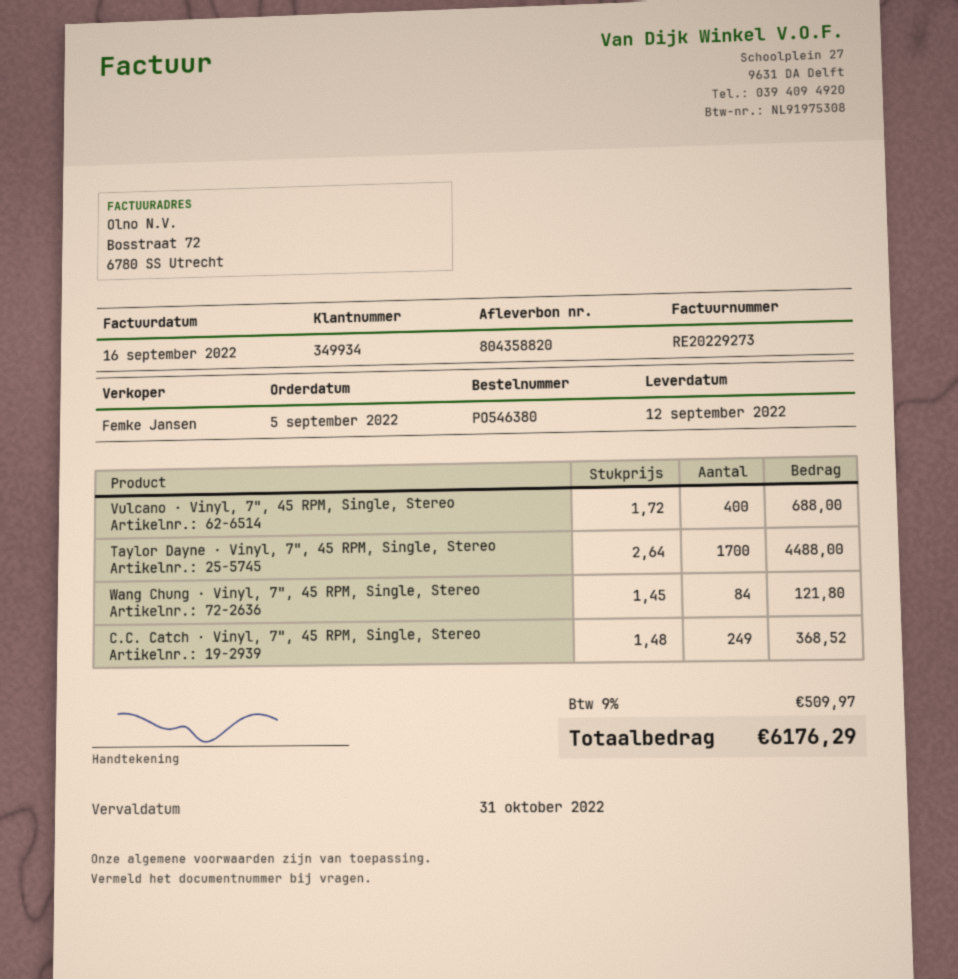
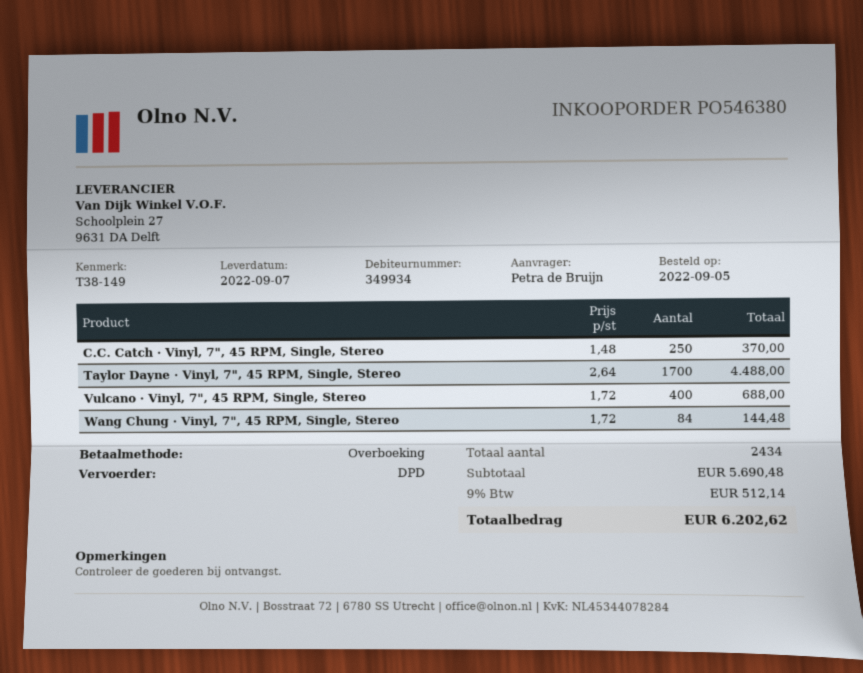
delivery date: 2022-09-12 -> 2022-09-07
Wang Chung · Vinyl, 7", 45 RPM, Single, Stereo: 84 x 1.45 = 121.80 -> 84 x 1.72 = 144.48
C.C. Catch · Vinyl, 7", 45 RPM, Single, Stereo: 249 x 1.48 = 368.52 -> 250 x 1.48 = 370.00
tax: 9% = 509.97 -> 9% = 512.14
total: 6176.29 -> 6202.62

